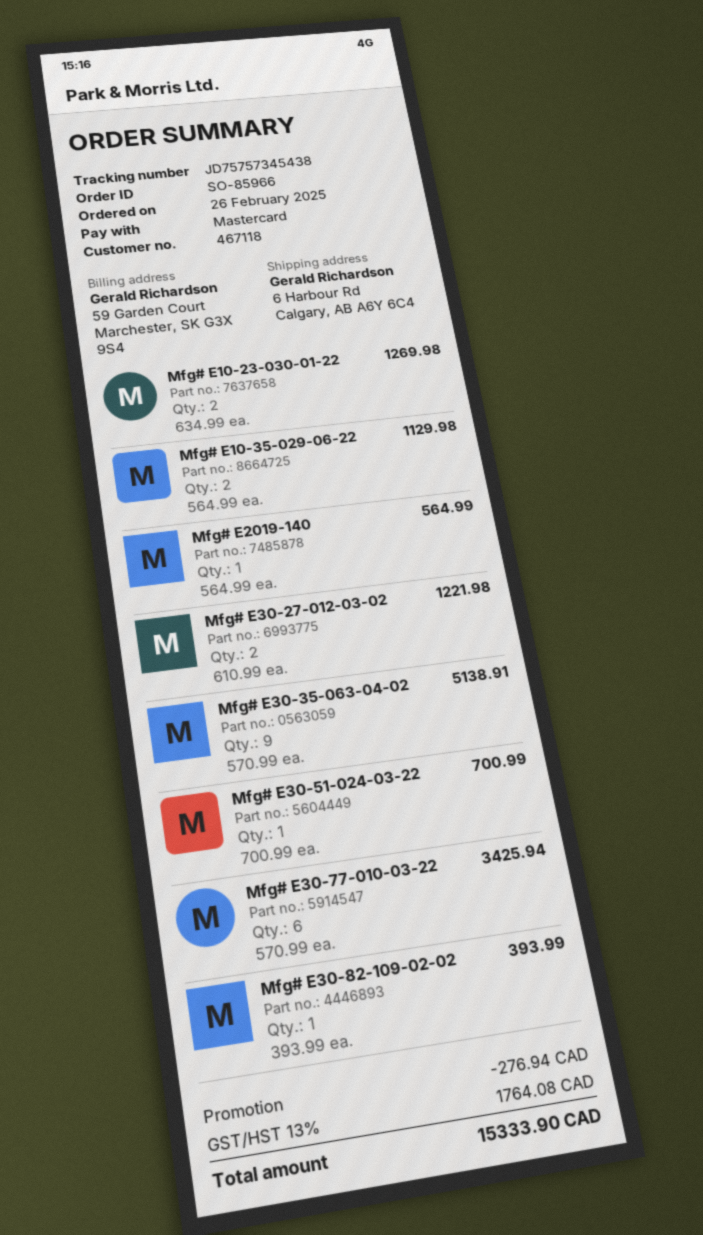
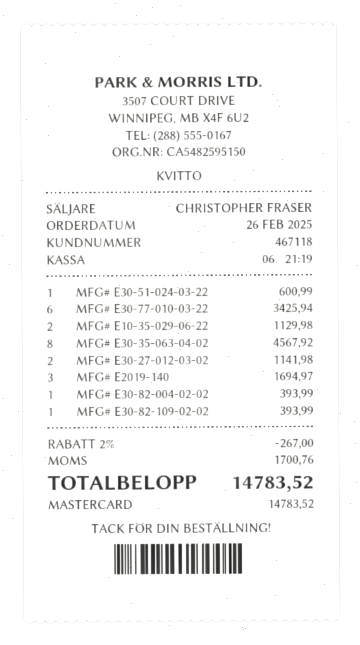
Mfg# E10-23-030-01-22: 2 for 1269.98 -> none
Mfg# E2019-140: 1 for 564.99 -> 3 for 1694.97
Mfg# E30-27-012-03-02: 2 for 1221.98 -> 2 for 1141.98
Mfg# E30-35-063-04-02: 9 for 5138.91 -> 8 for 4567.92
Mfg# E30-51-024-03-22: 1 for 700.99 -> 1 for 600.99
MFG# E30-82-004-02-02: none -> 1 for 393.99
discount: 276.94 -> 267.00
tax: 1764.08 -> 1700.76
total: 15333.90 -> 14783.52

